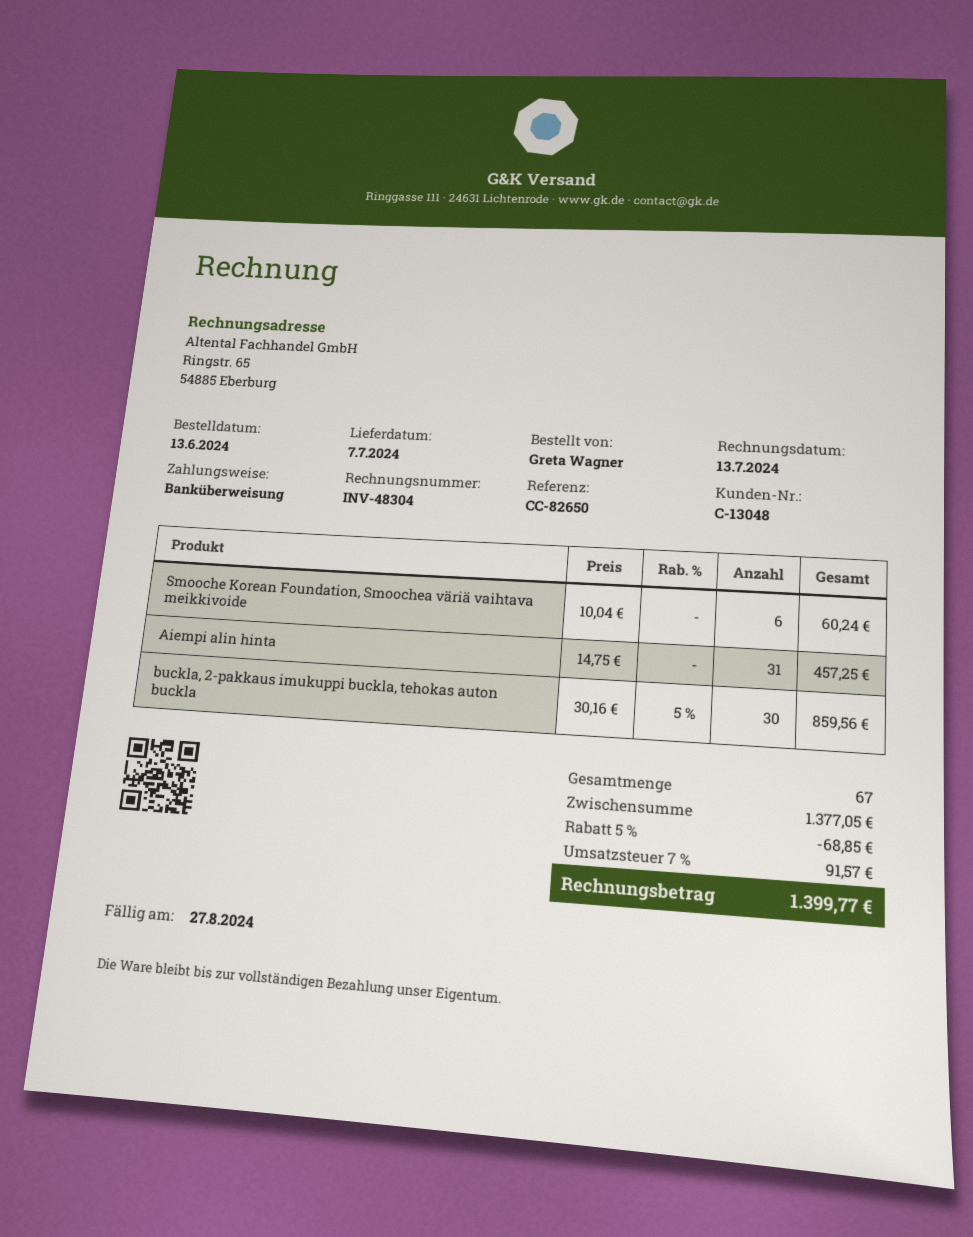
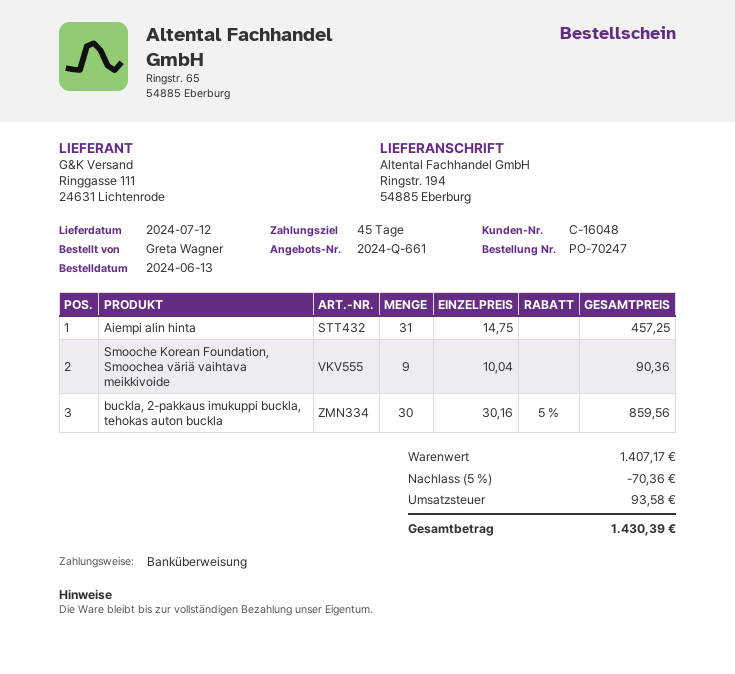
delivery date: 2024-07-07 -> 2024-07-12
customer number: C-13048 -> C-16048
Smooche Korean Foundation, Smoochea väriä vaihtava meikkivoide: 6 x 10.04 = 60.24 -> 9 x 10.04 = 90.36
subtotal: 1377.05 -> 1407.17
discount: 5% = 68.85 -> 5% = 70.36
tax: 91.57 -> 93.58
total: 1399.77 -> 1430.39

